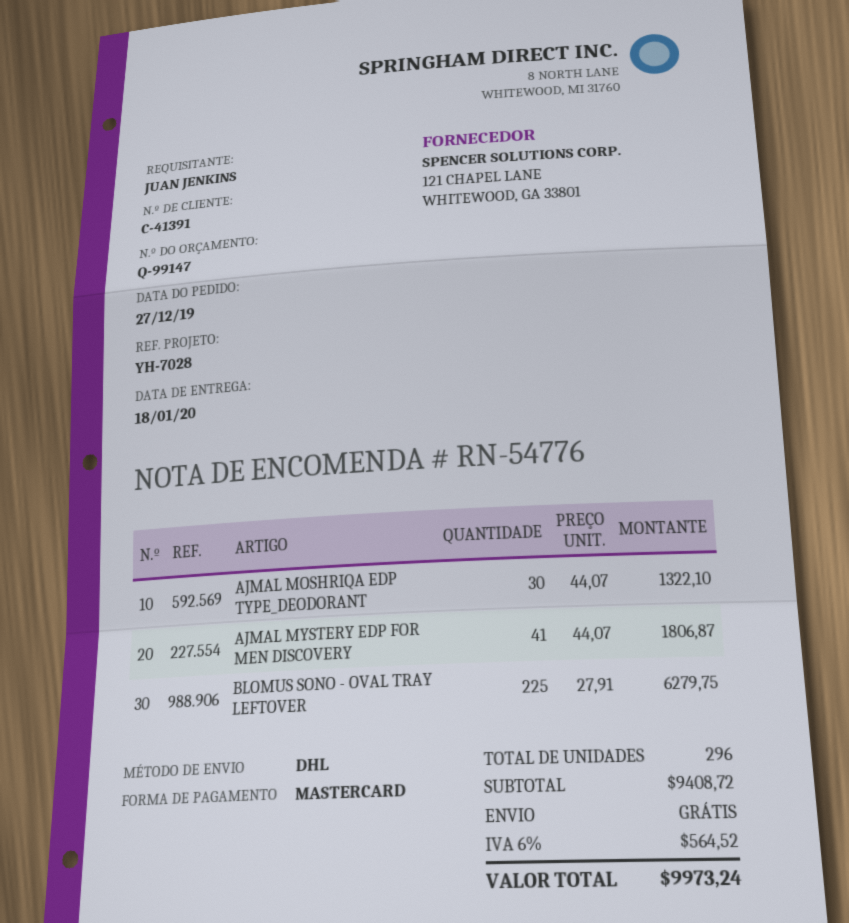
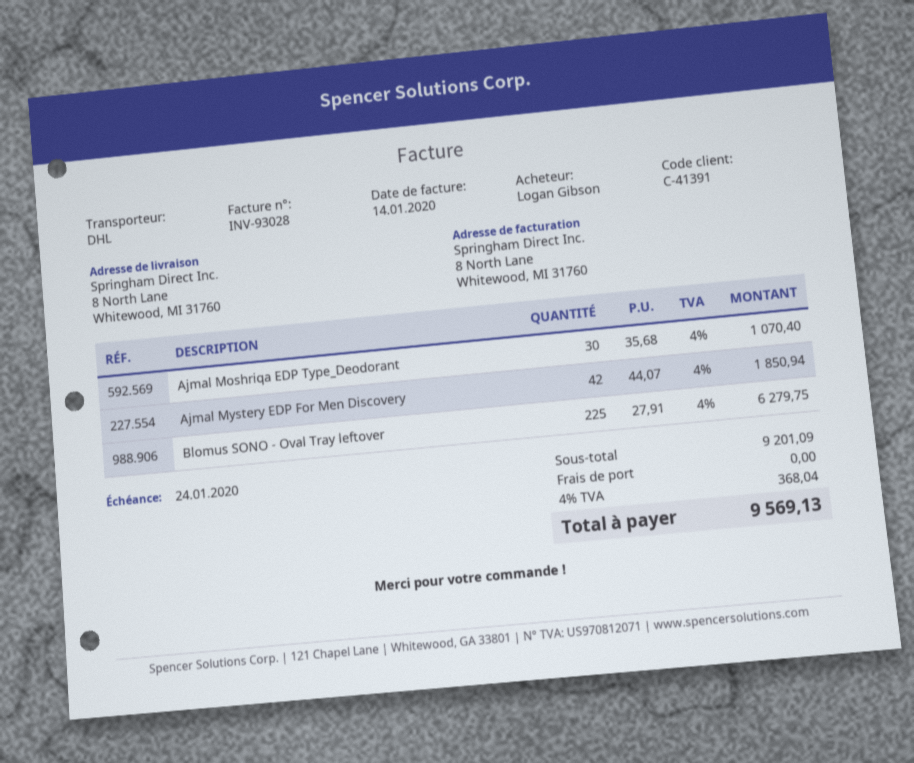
ordered by: JUAN JENKINS -> Logan Gibson
AJMAL MOSHRIQA EDP TYPE_DEODORANT: 30 x 44.07 = 1322.10 -> 30 x 35.68 = 1070.40
AJMAL MYSTERY EDP FOR MEN DISCOVERY: 41 x 44.07 = 1806.87 -> 42 x 44.07 = 1850.94
subtotal: 9408.72 -> 9201.09
tax: 6% = 564.52 -> 4% = 368.04
total: 9973.24 -> 9569.13

